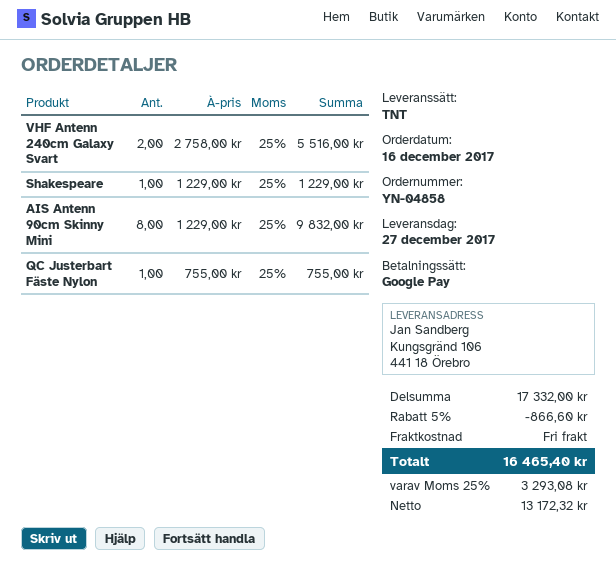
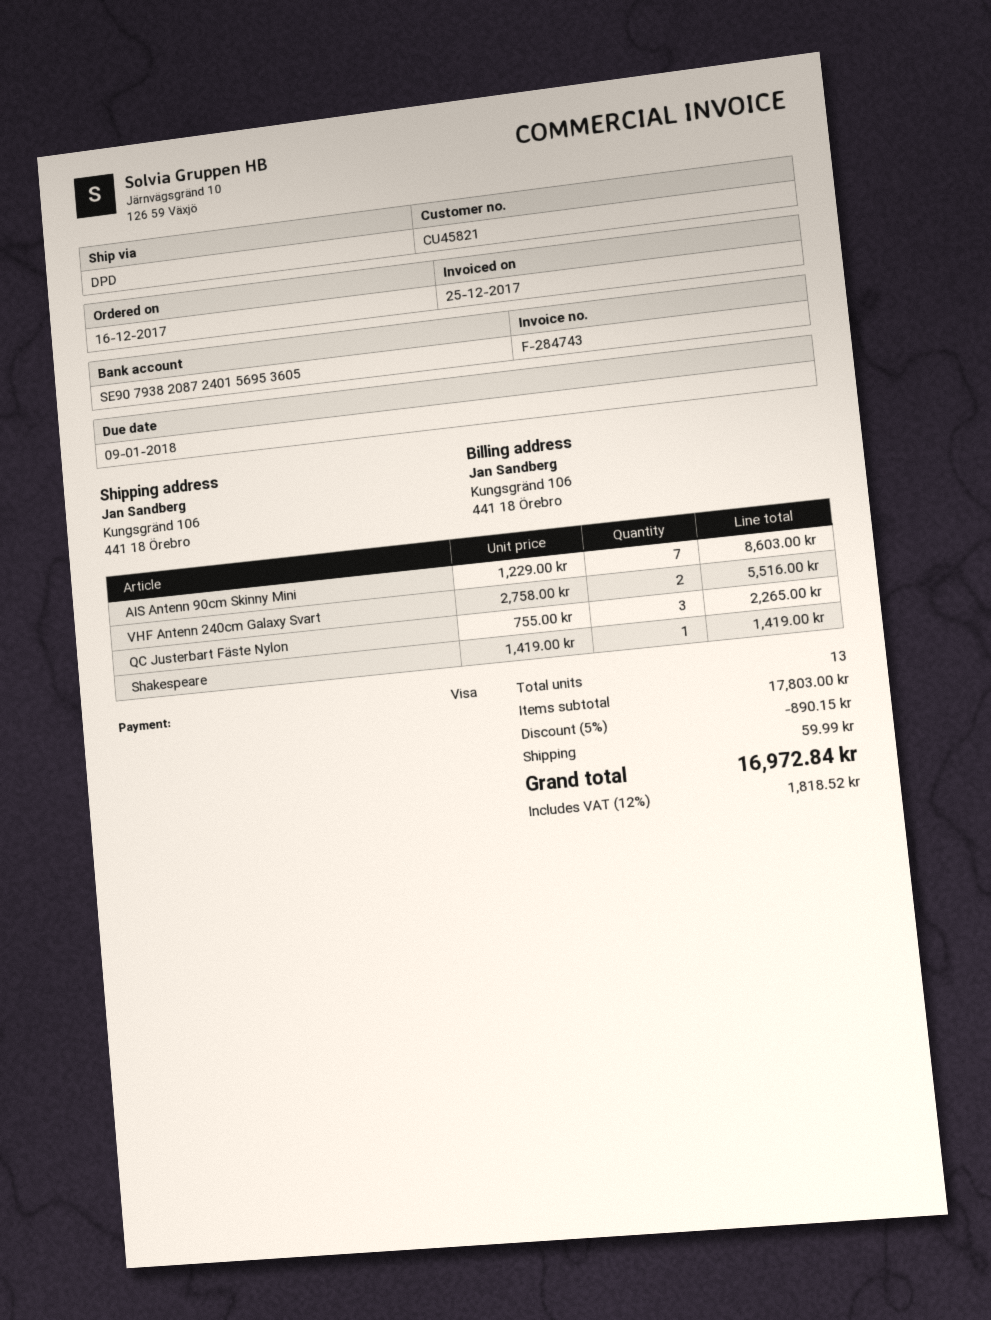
payment method: Google Pay -> Visa
shipping method: TNT -> DPD
Shakespeare: 1 x 1229.00 = 1229.00 -> 1 x 1419.00 = 1419.00
AIS Antenn 90cm Skinny Mini: 8 x 1229.00 = 9832.00 -> 7 x 1229.00 = 8603.00
QC Justerbart Fäste Nylon: 1 x 755.00 = 755.00 -> 3 x 755.00 = 2265.00
subtotal: 17332.00 -> 17803.00
discount: 5% = 866.60 -> 5% = 890.15
shipping: 0.00 -> 59.99
tax: 25% = 3293.08 -> 12% = 1818.52
total: 16465.40 -> 16972.84

